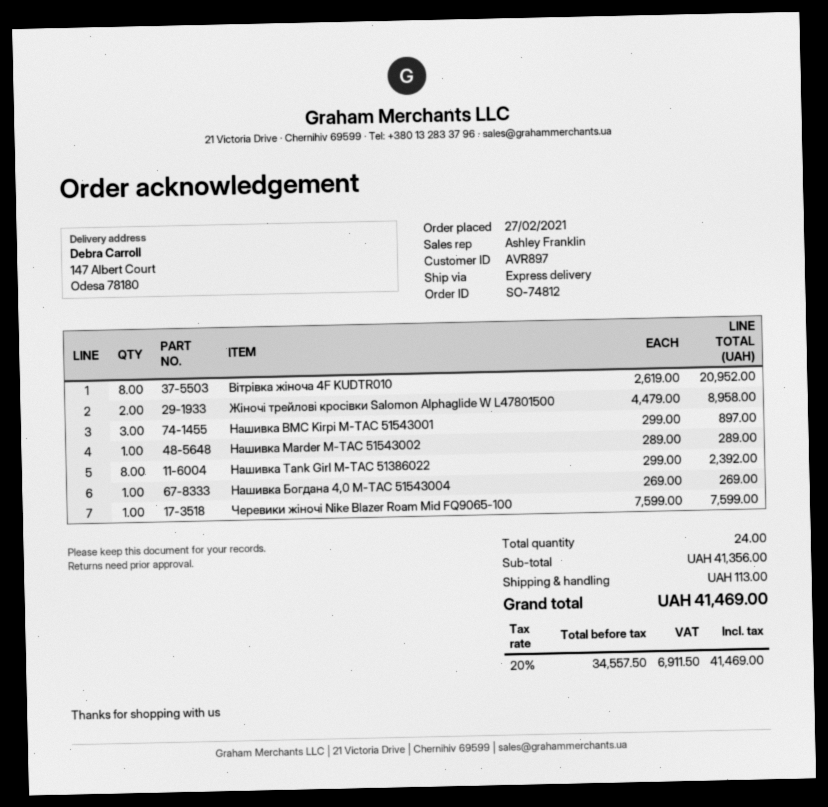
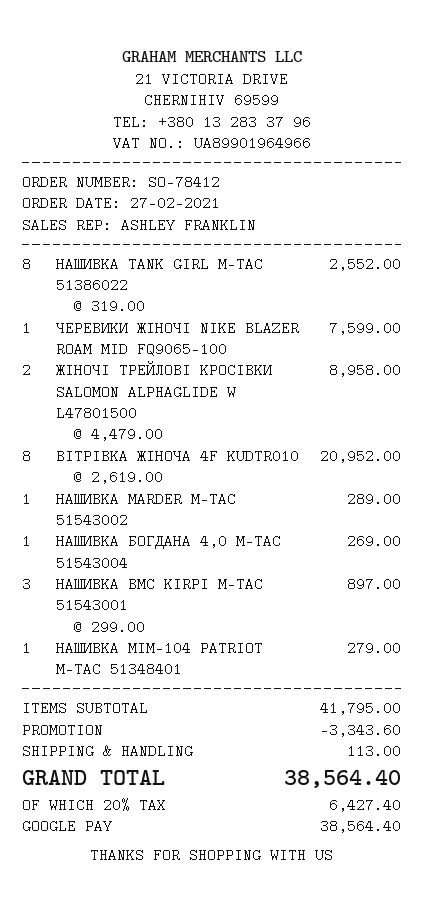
order number: SO-74812 -> SO-78412
Нашивка Tank Girl M-TAC 51386022: 8 x 299.00 = 2392.00 -> 8 x 319.00 = 2552.00
НАШИВКА MIM-104 PATRIOT M-TAC 51348401: none -> 1 x 279.00 = 279.00
subtotal: 41356.00 -> 41795.00
discount: none -> 3343.60
tax: 20% = 6911.50 -> 20% = 6427.40
total: 41469.00 -> 38564.40

